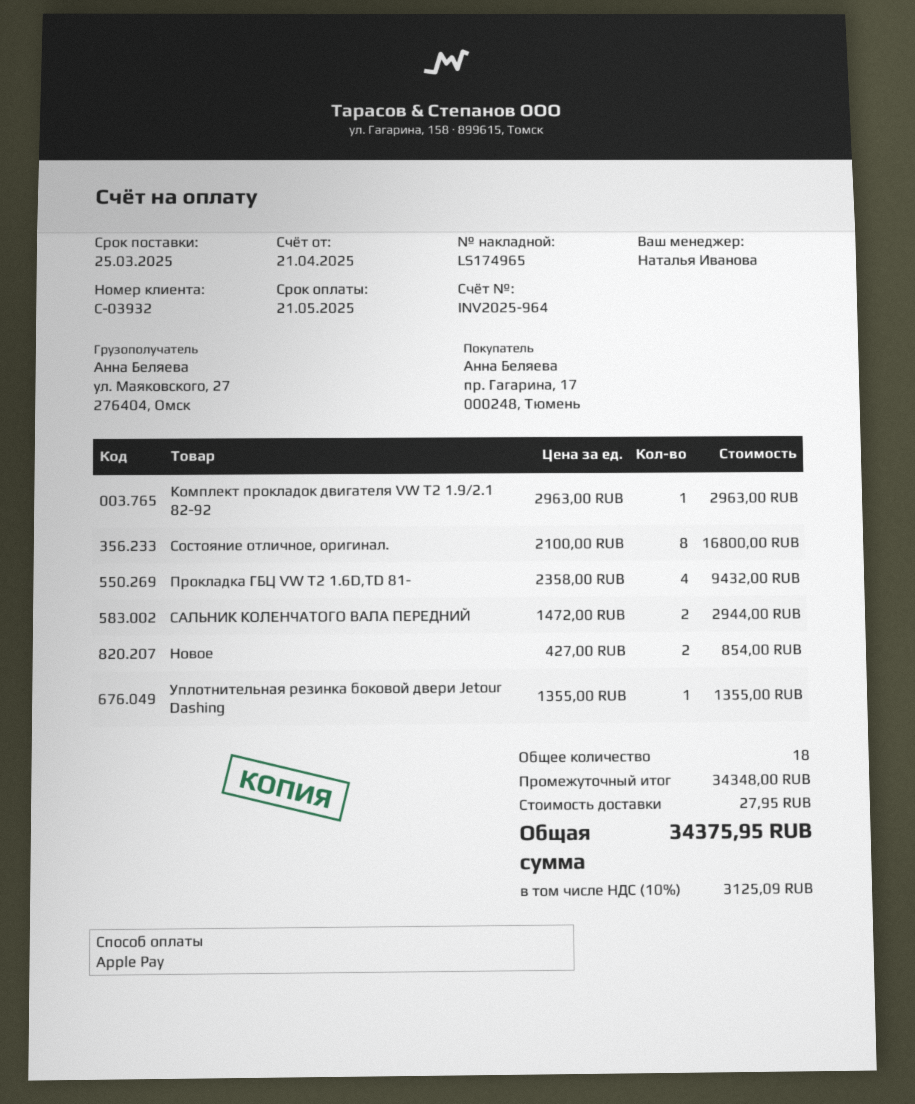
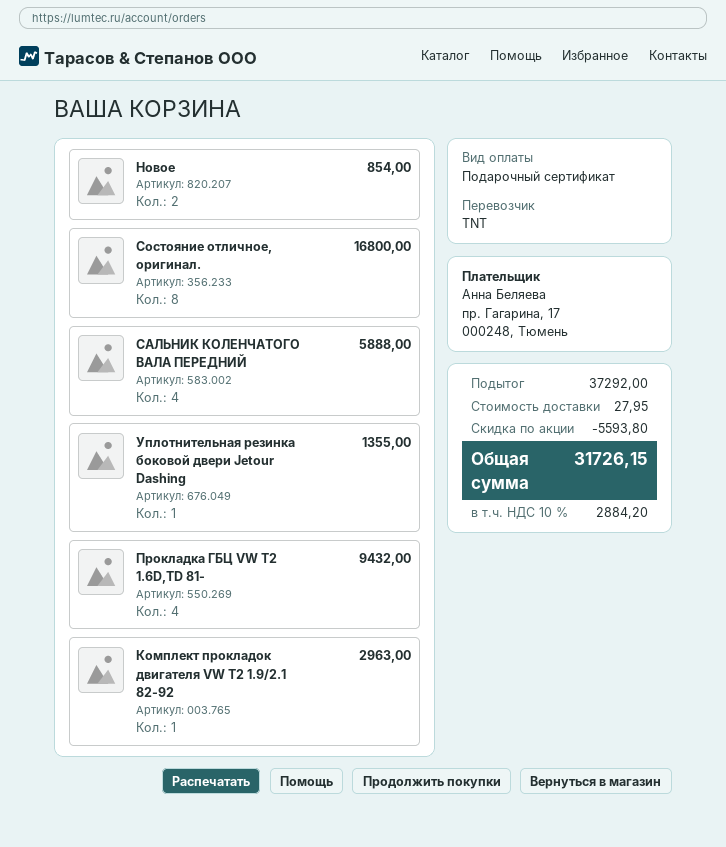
payment method: Apple Pay -> gift card
САЛЬНИК КОЛЕНЧАТОГО ВАЛА ПЕРЕДНИЙ: 2 for 2944.00 -> 4 for 5888.00
subtotal: 34348.00 -> 37292.00
discount: none -> 5593.80
tax: 10% = 3125.09 -> 10% = 2884.20
total: 34375.95 -> 31726.15

